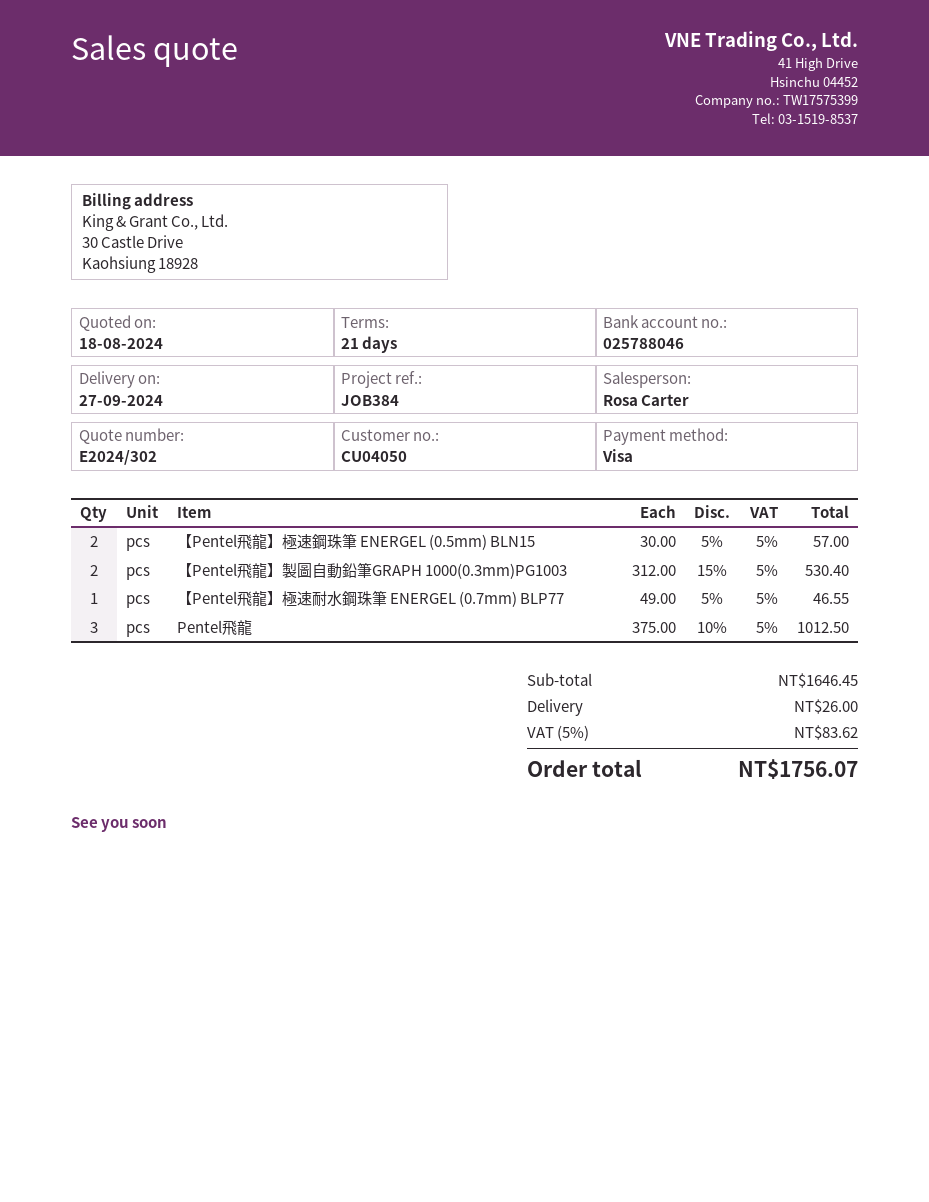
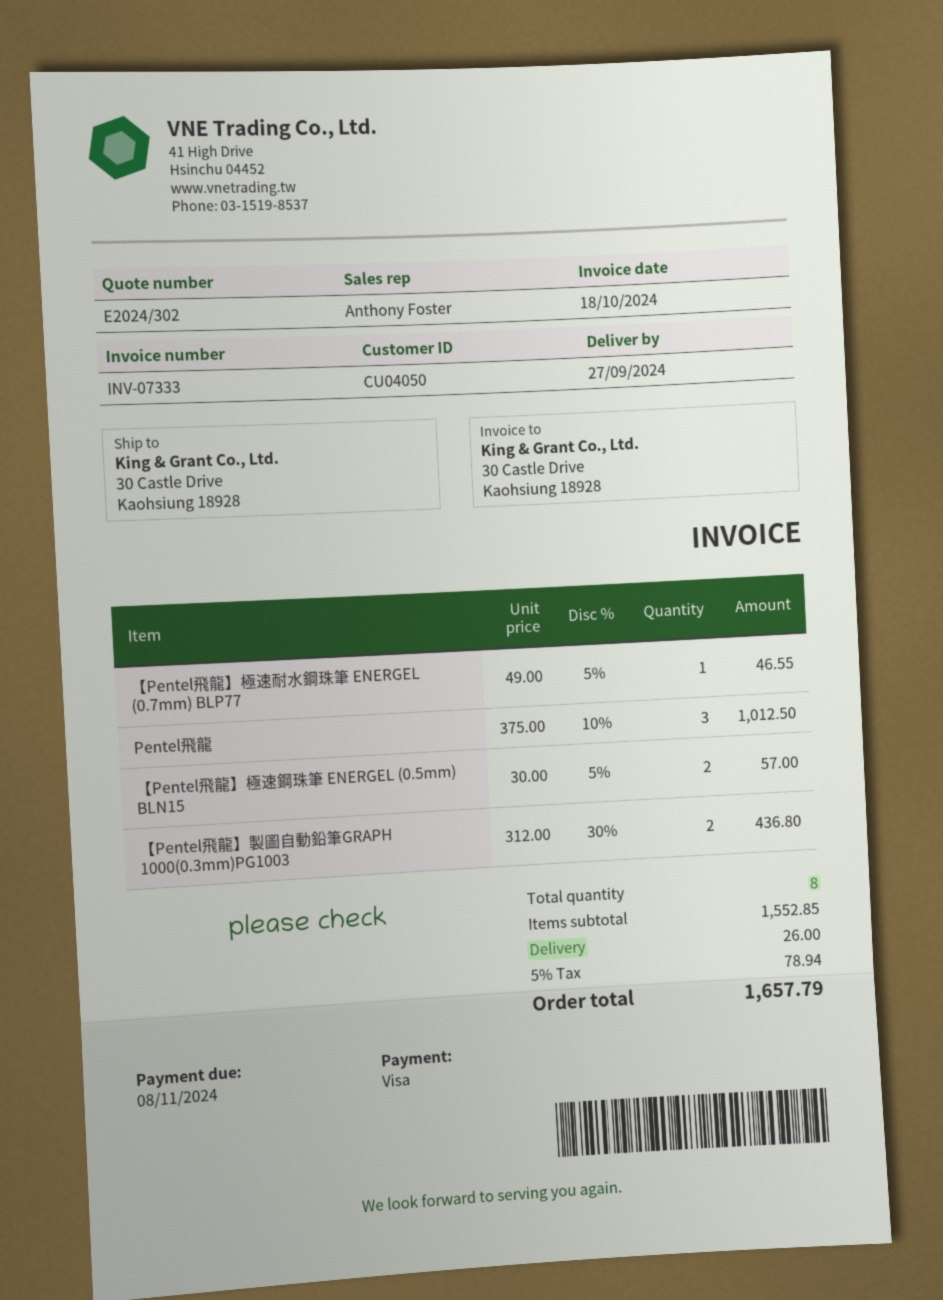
sales rep: Rosa Carter -> Anthony Foster
【Pentel飛龍】製圖自動鉛筆GRAPH 1000(0.3mm)PG1003: 2 x 312.00 - 15% = 530.40 -> 2 x 312.00 - 30% = 436.80
subtotal: 1646.45 -> 1552.85
tax: 5% = 83.62 -> 5% = 78.94
total: 1756.07 -> 1657.79

